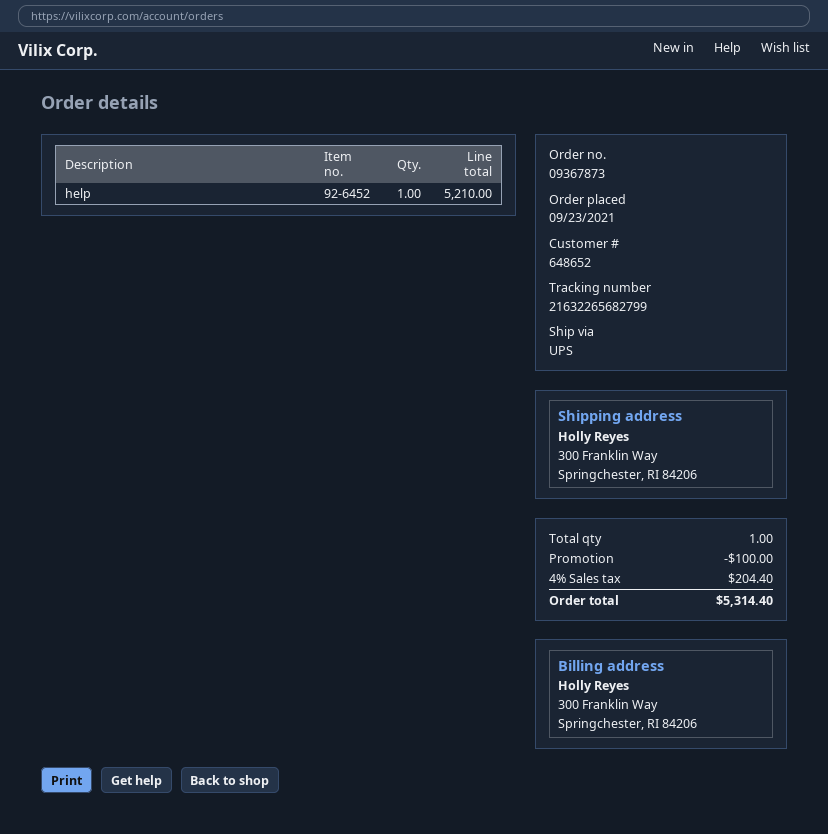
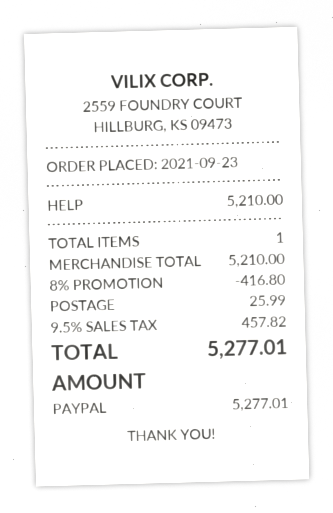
discount: 100.00 -> 416.80
shipping: none -> 25.99
tax: 4% = 204.40 -> 9.5% = 457.82
total: 5314.40 -> 5277.01

